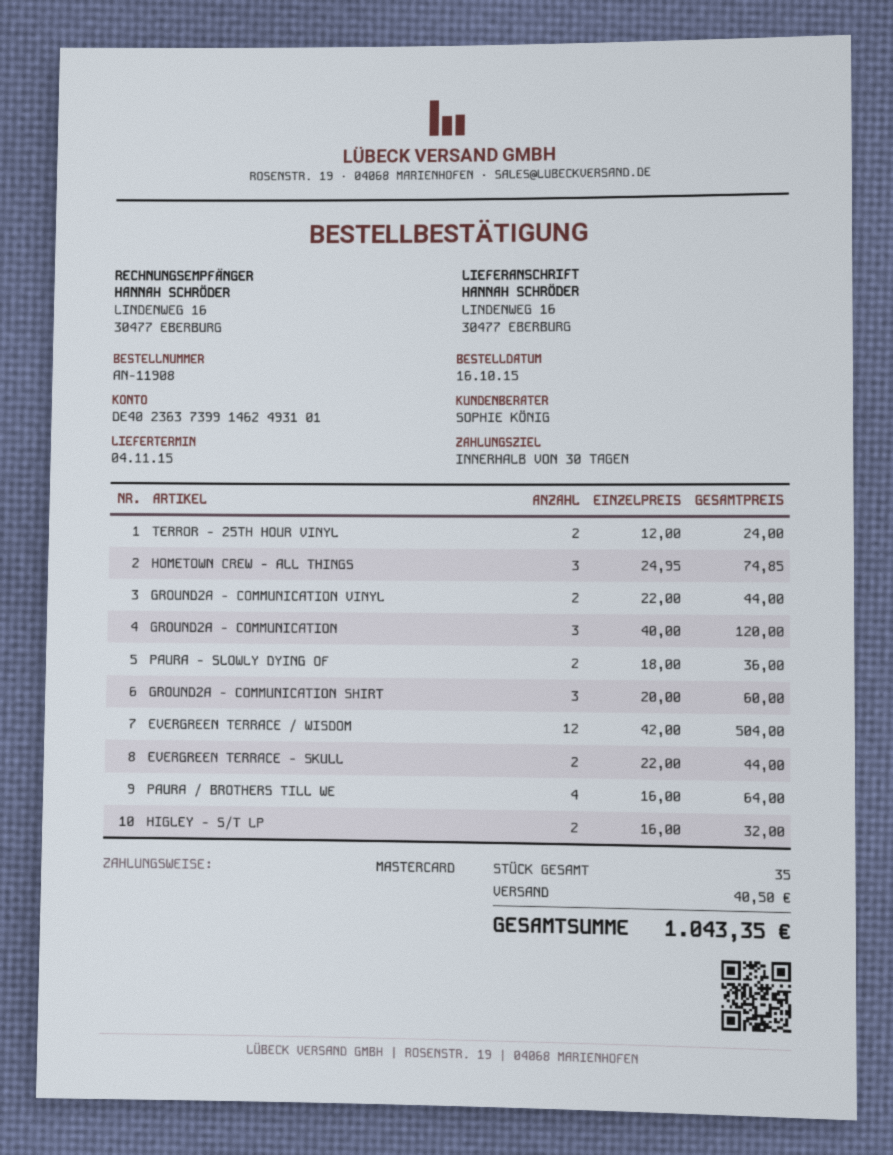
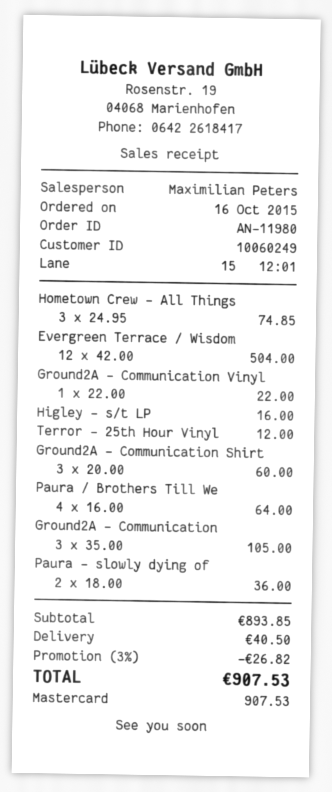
order number: AN-11908 -> AN-11980
sales rep: SOPHIE KÖNIG -> Maximilian Peters
TERROR - 25TH HOUR VINYL: 2 x 12.00 = 24.00 -> 1 x 12.00 = 12.00
GROUND2A - COMMUNICATION VINYL: 2 x 22.00 = 44.00 -> 1 x 22.00 = 22.00
GROUND2A - COMMUNICATION: 3 x 40.00 = 120.00 -> 3 x 35.00 = 105.00
EVERGREEN TERRACE - SKULL: 2 x 22.00 = 44.00 -> none
HIGLEY - S/T LP: 2 x 16.00 = 32.00 -> 1 x 16.00 = 16.00
discount: none -> 3% = 26.82
total: 1043.35 -> 907.53

